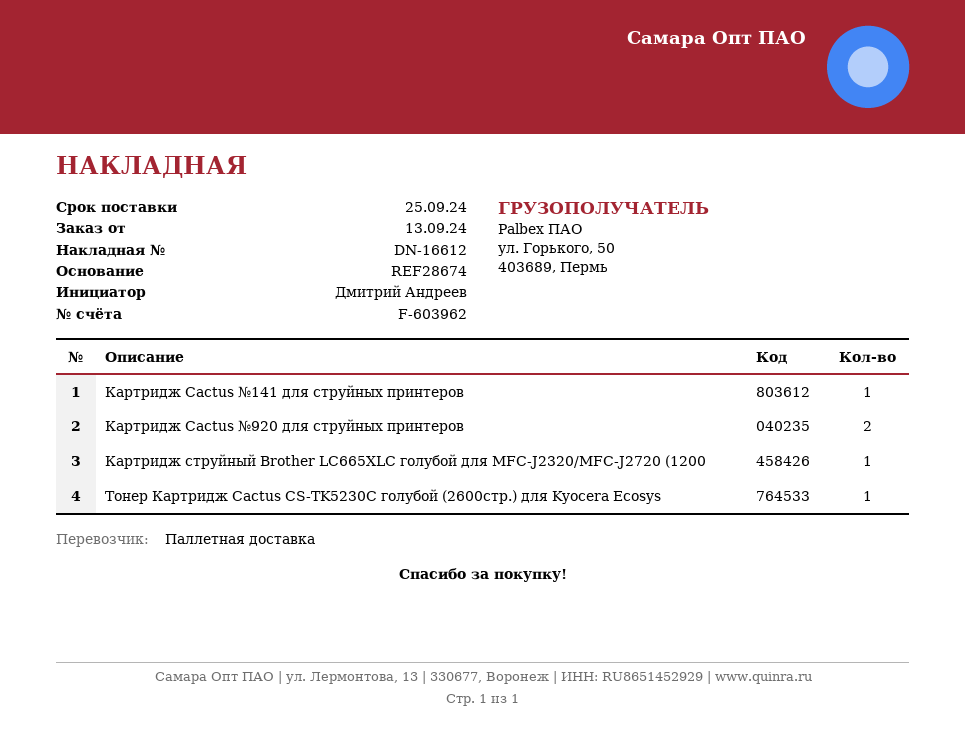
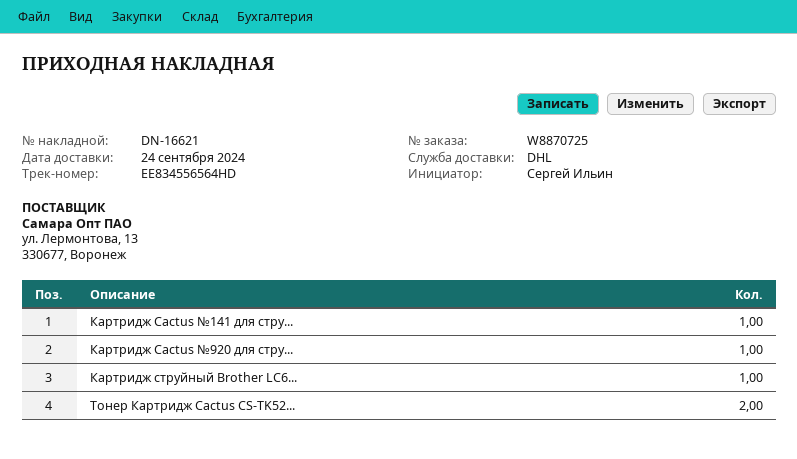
delivery note number: DN-16612 -> DN-16621
delivery date: 2024-09-25 -> 2024-09-24
ordered by: Дмитрий Андреев -> Сергей Ильин
shipping method: pallet freight -> DHL
Картридж Cactus №920 для струйных принтеров: 2 -> 1
Тонер Картридж Cactus CS-TK5230C голубой (2600стр.) для Kyocera Ecosys: 1 -> 2

